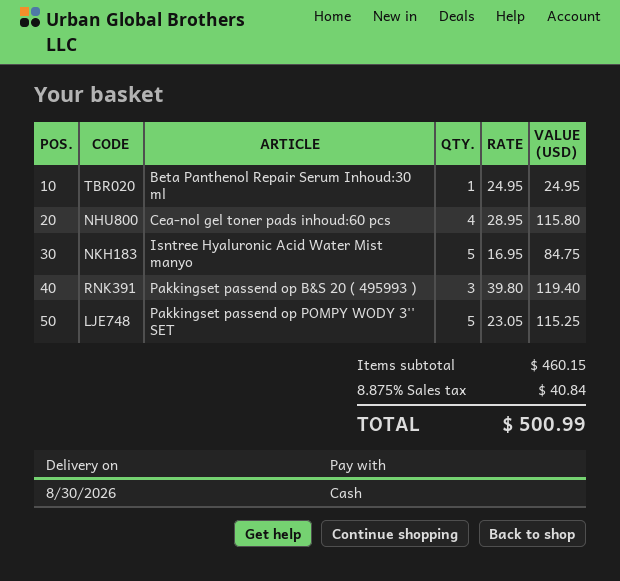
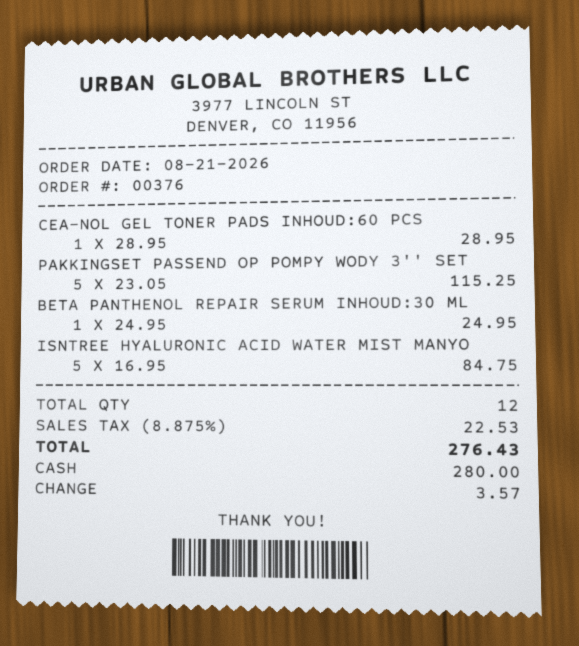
Cea-nol gel toner pads inhoud:60 pcs: 4 x 28.95 = 115.80 -> 1 x 28.95 = 28.95
Pakkingset passend op B&S 20 ( 495993 ): 3 x 39.80 = 119.40 -> none
tax: 8.875% = 40.84 -> 8.875% = 22.53
total: 500.99 -> 276.43

